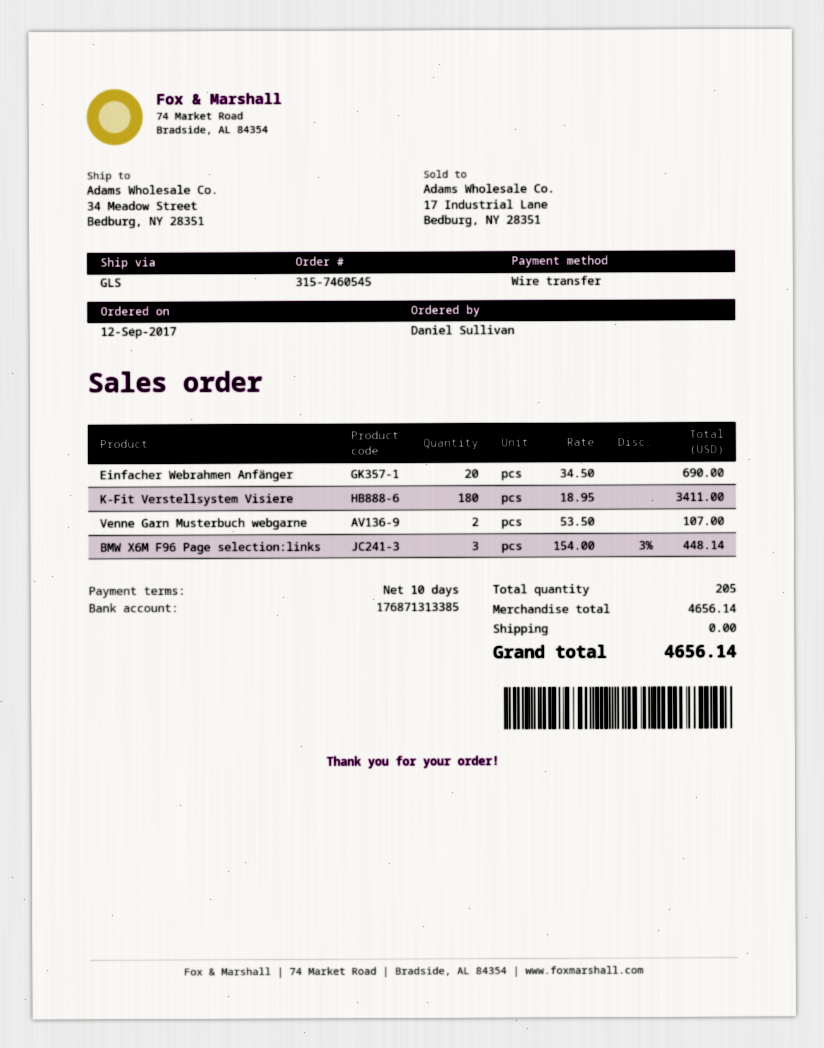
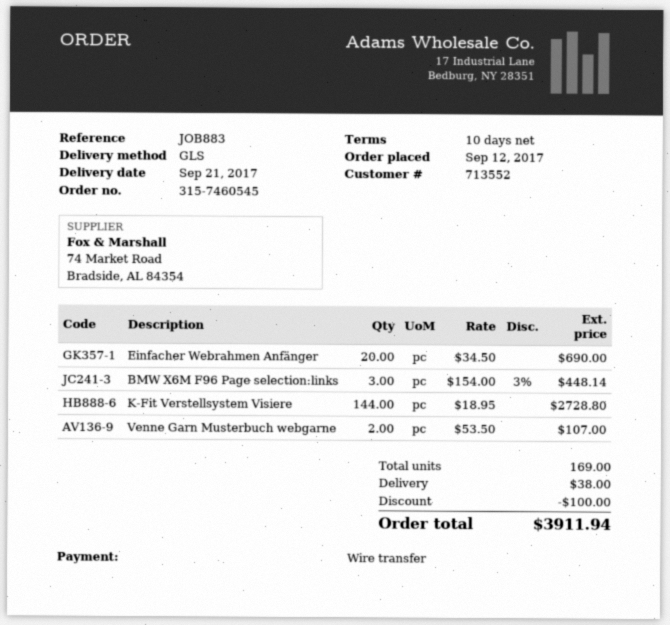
K-Fit Verstellsystem Visiere: 180 x 18.95 = 3411.00 -> 144 x 18.95 = 2728.80
total quantity: 205 -> 169
discount: none -> 100.00
shipping: 0.00 -> 38.00
total: 4656.14 -> 3911.94

